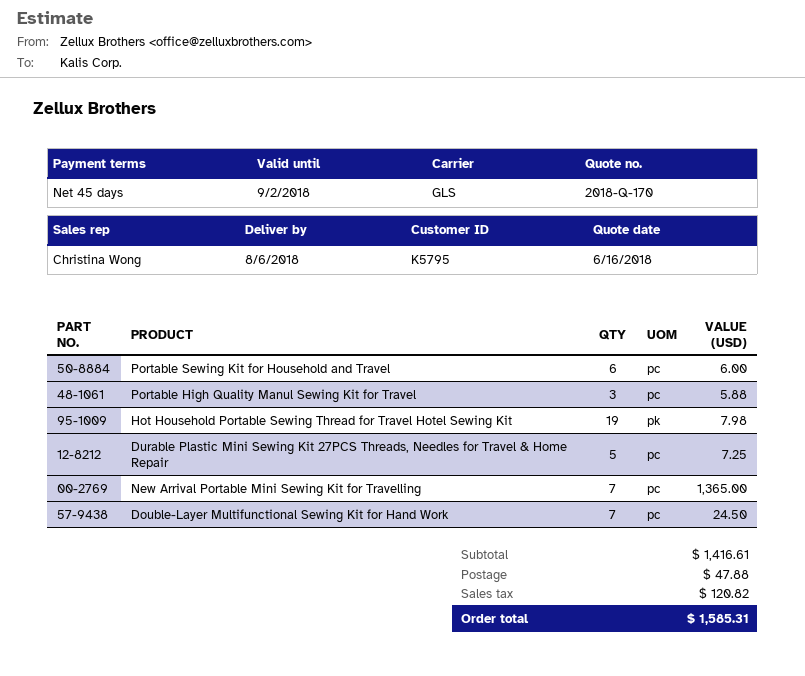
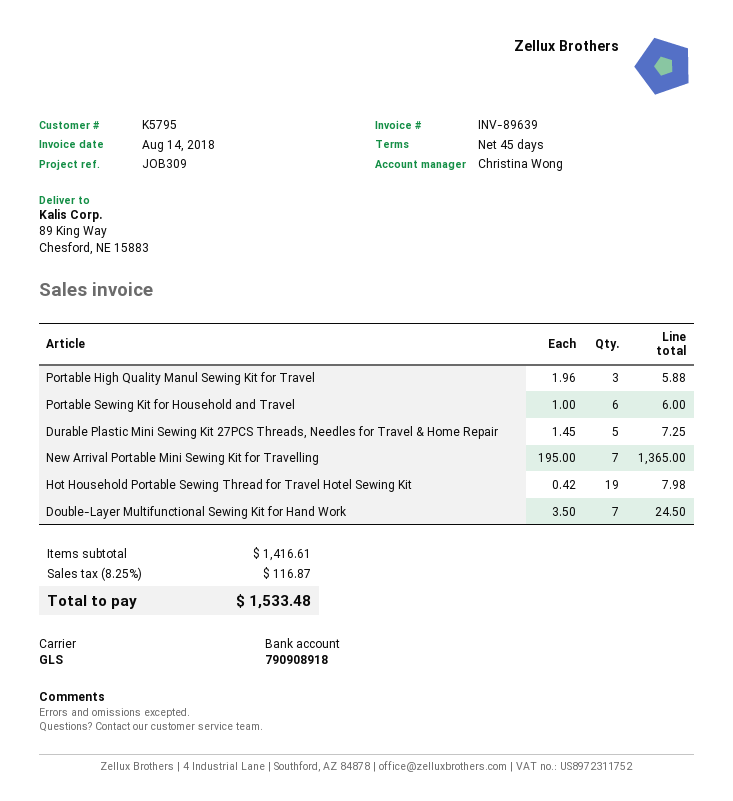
shipping: 47.88 -> none
tax: 120.82 -> 116.87
total: 1585.31 -> 1533.48

